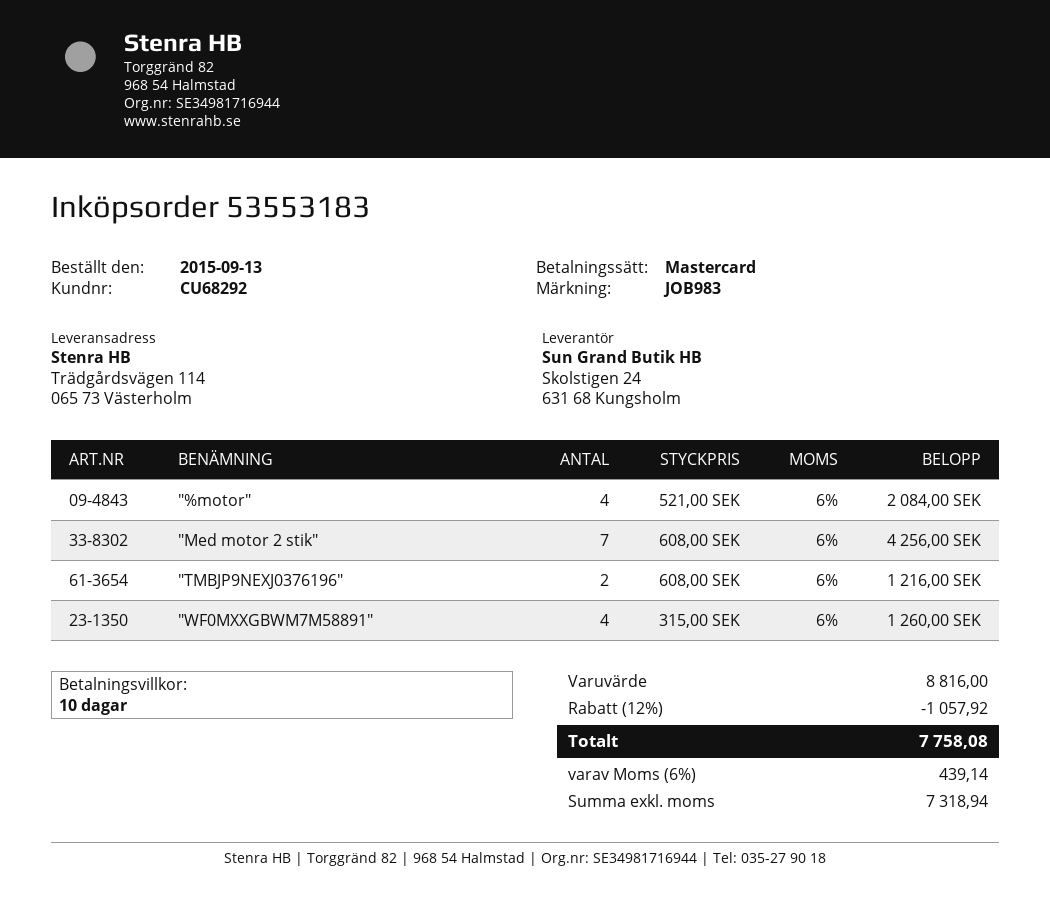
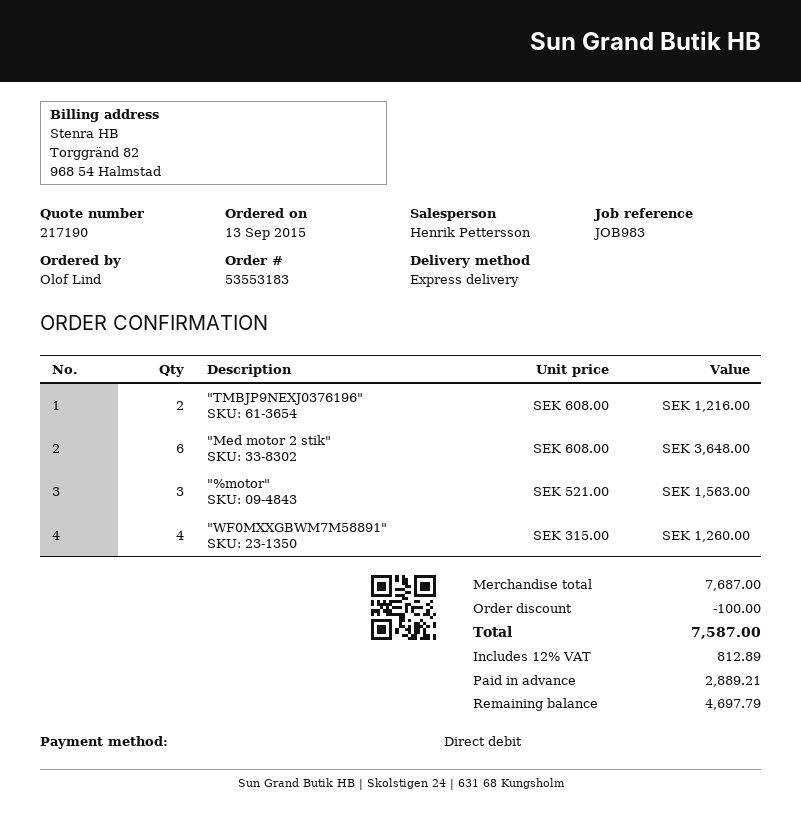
payment method: Mastercard -> direct debit
"%motor": 4 x 521.00 = 2084.00 -> 3 x 521.00 = 1563.00
"Med motor 2 stik": 7 x 608.00 = 4256.00 -> 6 x 608.00 = 3648.00
subtotal: 8816.00 -> 7687.00
discount: 1057.92 -> 100.00
tax: 6% = 439.14 -> 12% = 812.89
total: 7758.08 -> 7587.00

